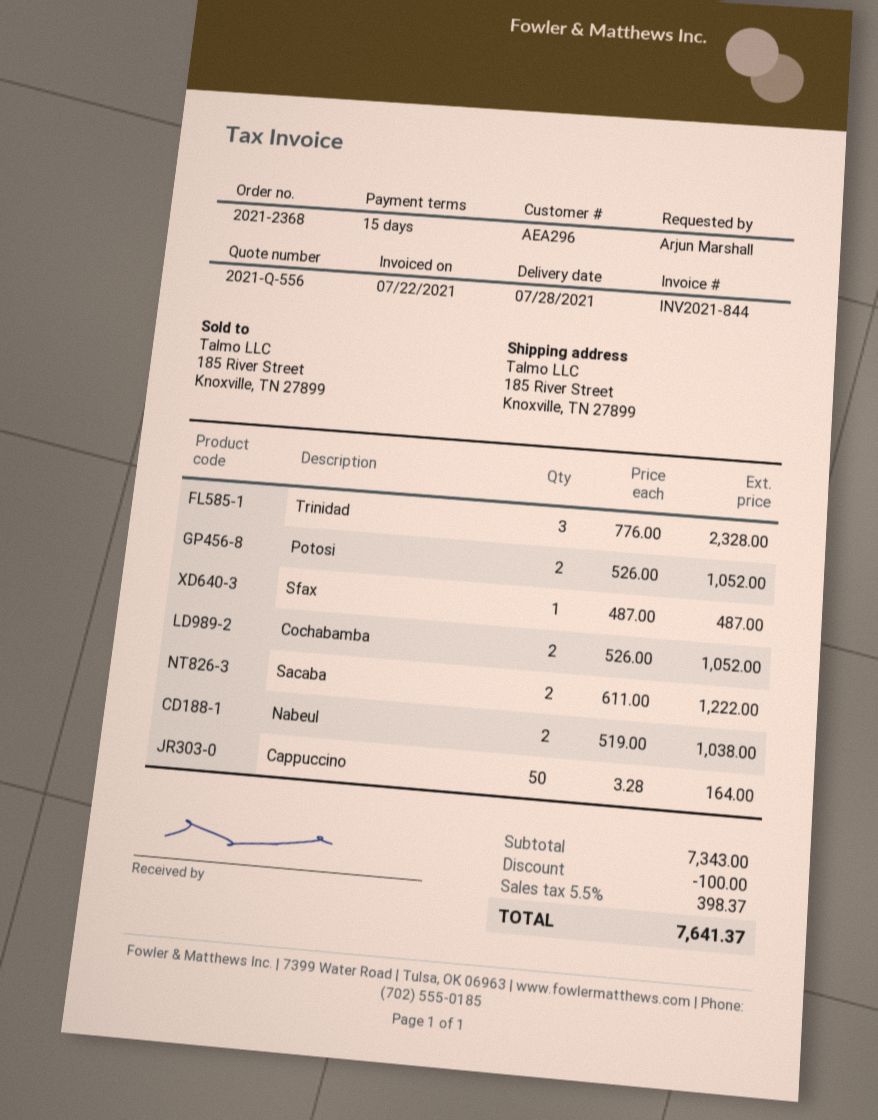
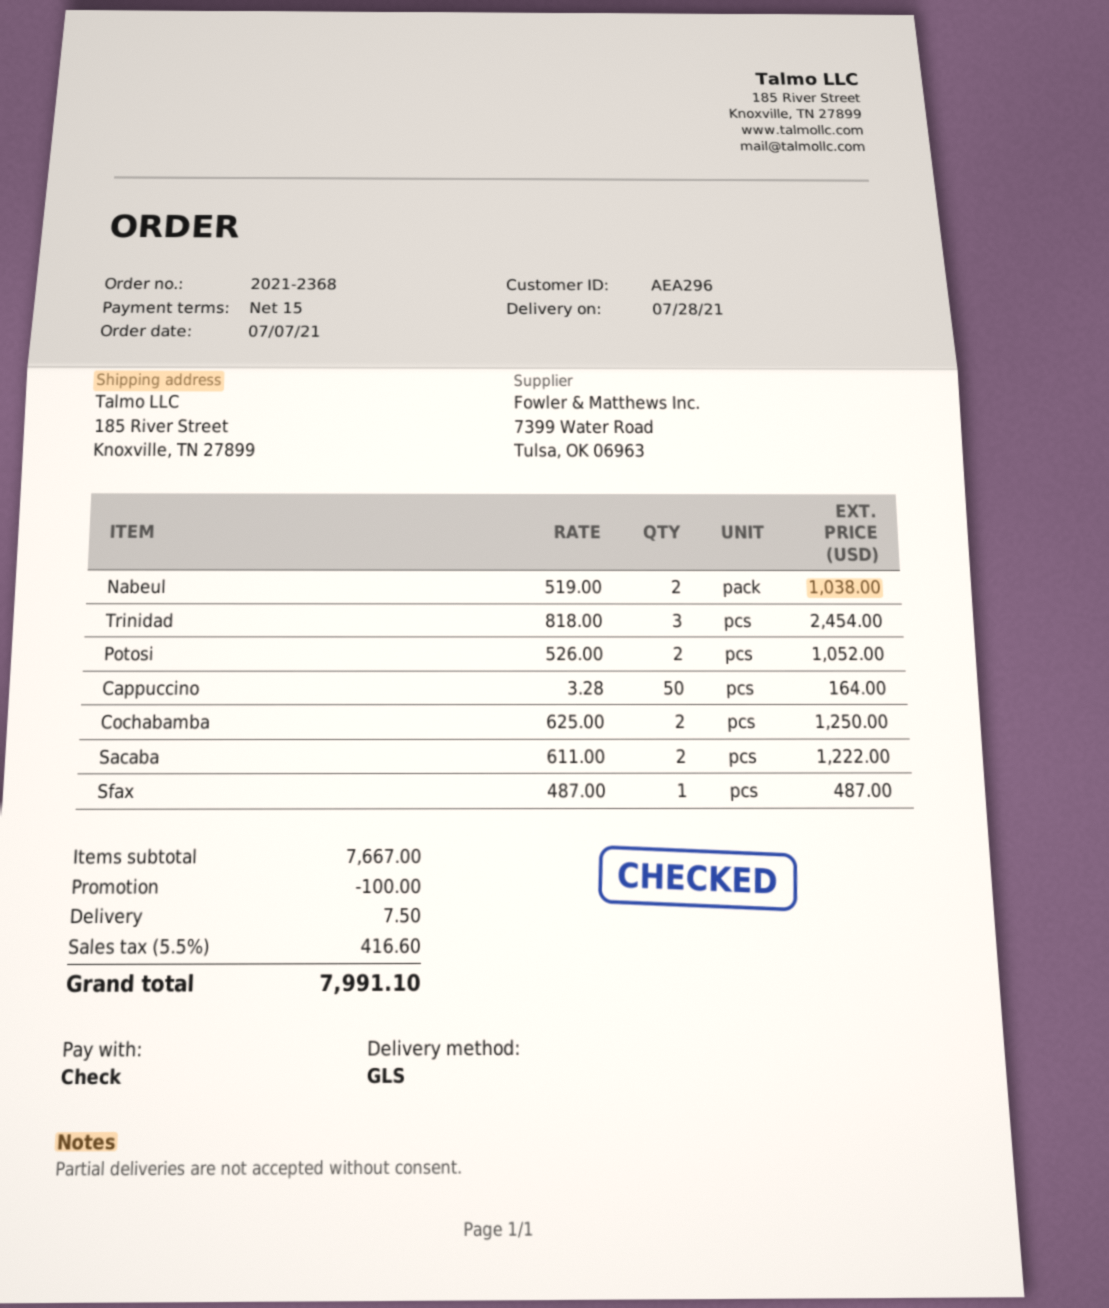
Trinidad: 3 x 776.00 = 2328.00 -> 3 x 818.00 = 2454.00
Cochabamba: 2 x 526.00 = 1052.00 -> 2 x 625.00 = 1250.00
subtotal: 7343.00 -> 7667.00
shipping: none -> 7.50
tax: 5.5% = 398.37 -> 5.5% = 416.60
total: 7641.37 -> 7991.10

